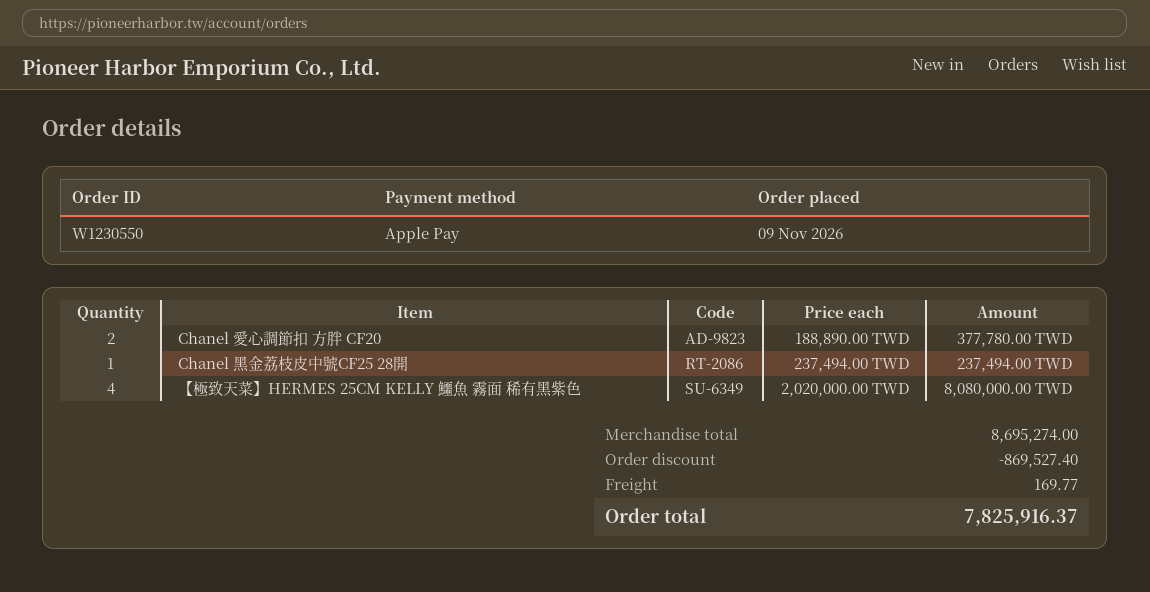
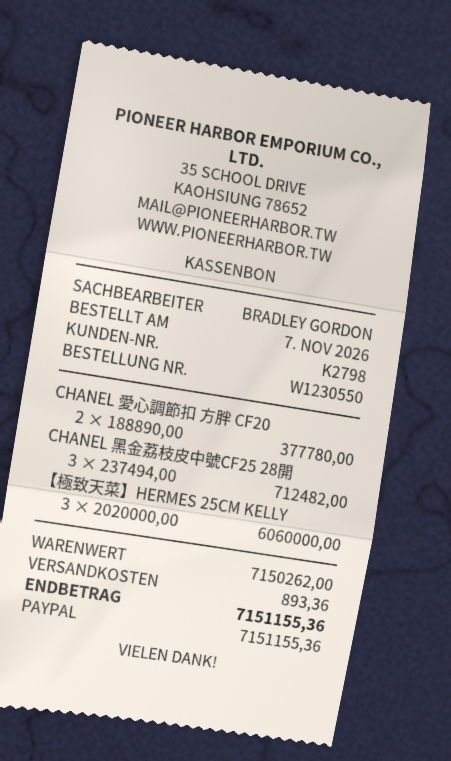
order date: 2026-11-09 -> 2026-11-07
payment method: Apple Pay -> PayPal
Chanel 黑金荔枝皮中號CF25 28開: 1 x 237494.00 = 237494.00 -> 3 x 237494.00 = 712482.00
【極致天菜】HERMES 25CM KELLY 鱷魚 霧面 稀有黑紫色: 4 x 2020000.00 = 8080000.00 -> 3 x 2020000.00 = 6060000.00
subtotal: 8695274.00 -> 7150262.00
discount: 869527.40 -> none
shipping: 169.77 -> 893.36
total: 7825916.37 -> 7151155.36

